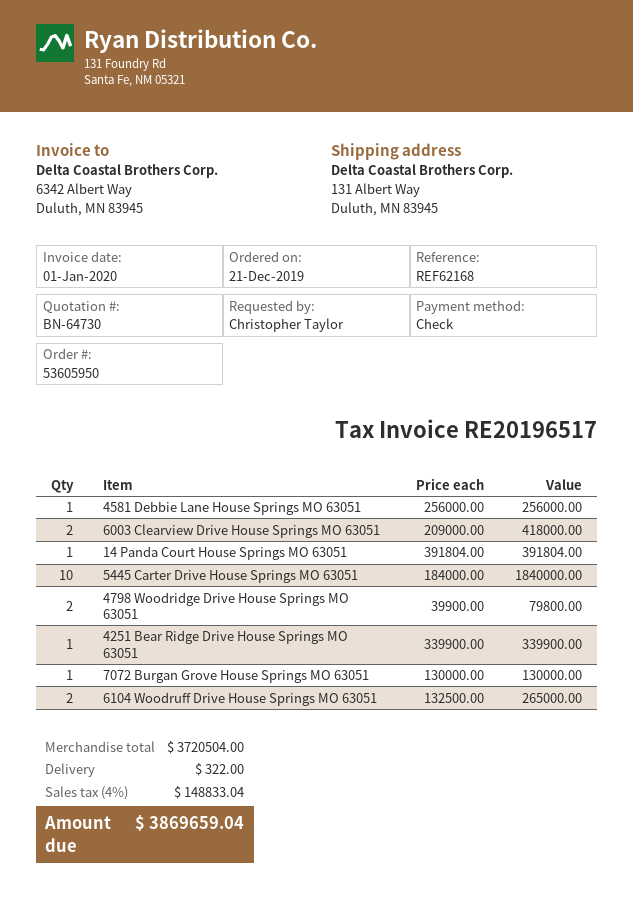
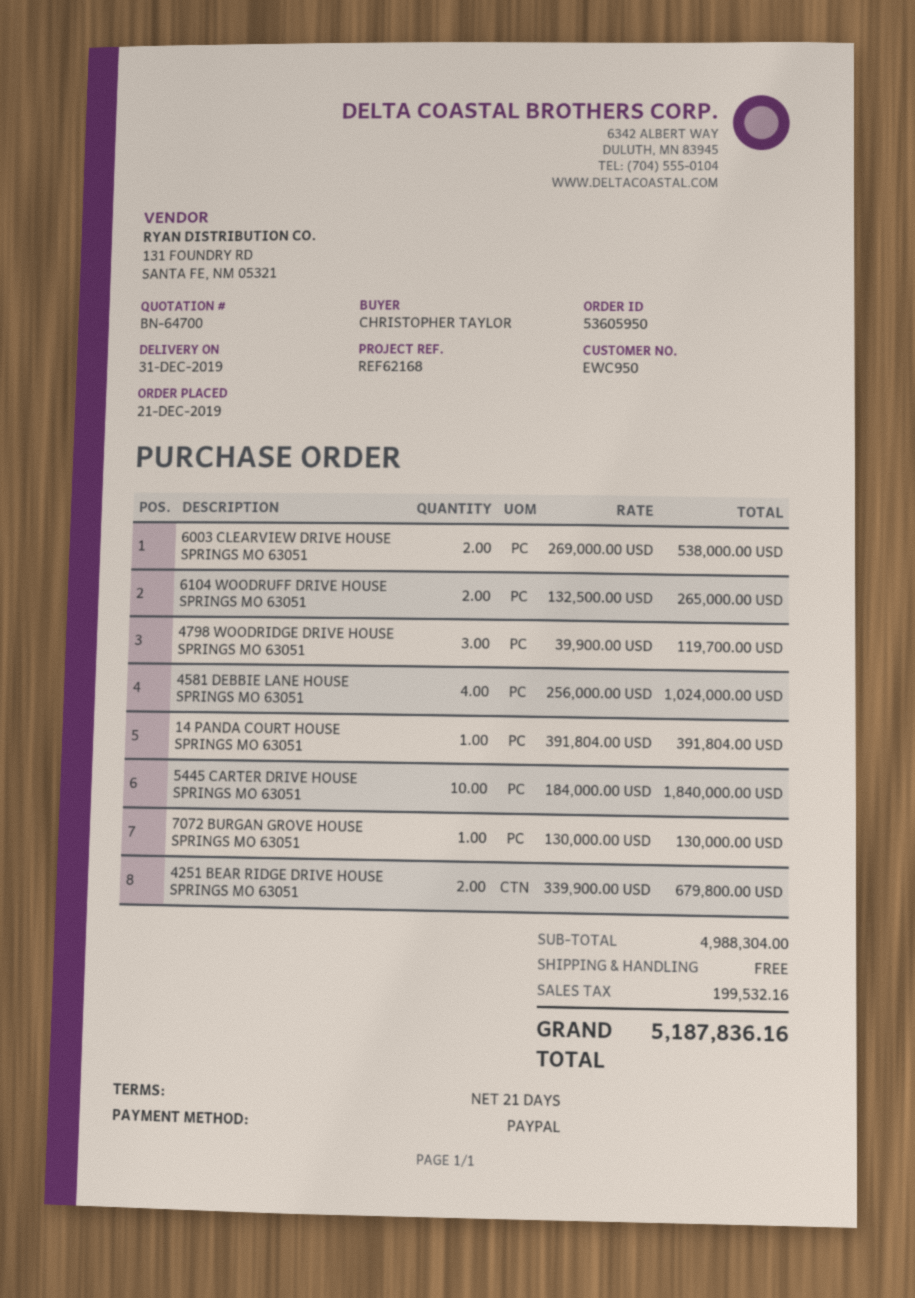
quote number: BN-64730 -> BN-64700
payment method: cheque -> PayPal
4581 Debbie Lane House Springs MO 63051: 1 x 256000.00 = 256000.00 -> 4 x 256000.00 = 1024000.00
6003 Clearview Drive House Springs MO 63051: 2 x 209000.00 = 418000.00 -> 2 x 269000.00 = 538000.00
4798 Woodridge Drive House Springs MO 63051: 2 x 39900.00 = 79800.00 -> 3 x 39900.00 = 119700.00
4251 Bear Ridge Drive House Springs MO 63051: 1 x 339900.00 = 339900.00 -> 2 x 339900.00 = 679800.00
subtotal: 3720504.00 -> 4988304.00
shipping: 322.00 -> 0.00
tax: 148833.04 -> 199532.16
total: 3869659.04 -> 5187836.16

